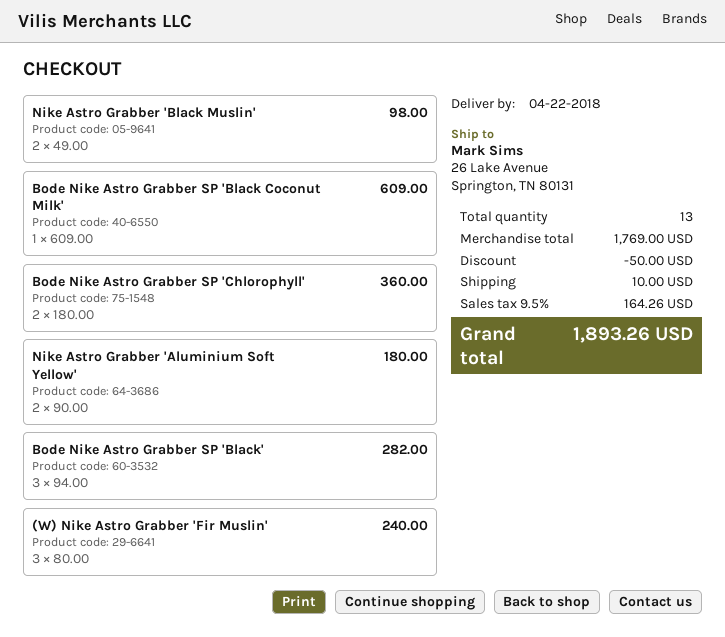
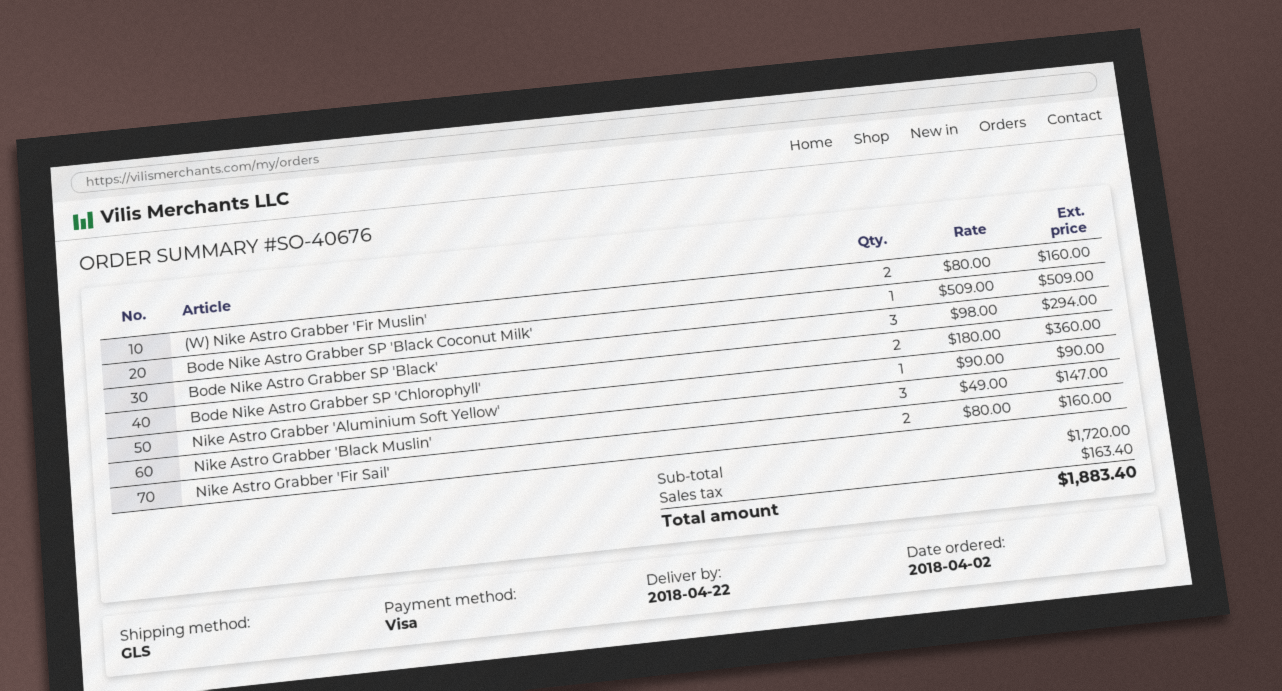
Nike Astro Grabber 'Black Muslin': 2 x 49.00 = 98.00 -> 3 x 49.00 = 147.00
Bode Nike Astro Grabber SP 'Black Coconut Milk': 1 x 609.00 = 609.00 -> 1 x 509.00 = 509.00
Nike Astro Grabber 'Aluminium Soft Yellow': 2 x 90.00 = 180.00 -> 1 x 90.00 = 90.00
Bode Nike Astro Grabber SP 'Black': 3 x 94.00 = 282.00 -> 3 x 98.00 = 294.00
(W) Nike Astro Grabber 'Fir Muslin': 3 x 80.00 = 240.00 -> 2 x 80.00 = 160.00
Nike Astro Grabber 'Fir Sail': none -> 2 x 80.00 = 160.00
subtotal: 1769.00 -> 1720.00
discount: 50.00 -> none
shipping: 10.00 -> none
tax: 164.26 -> 163.40
total: 1893.26 -> 1883.40

